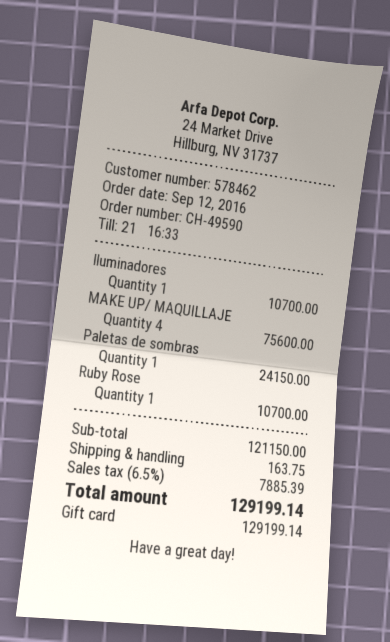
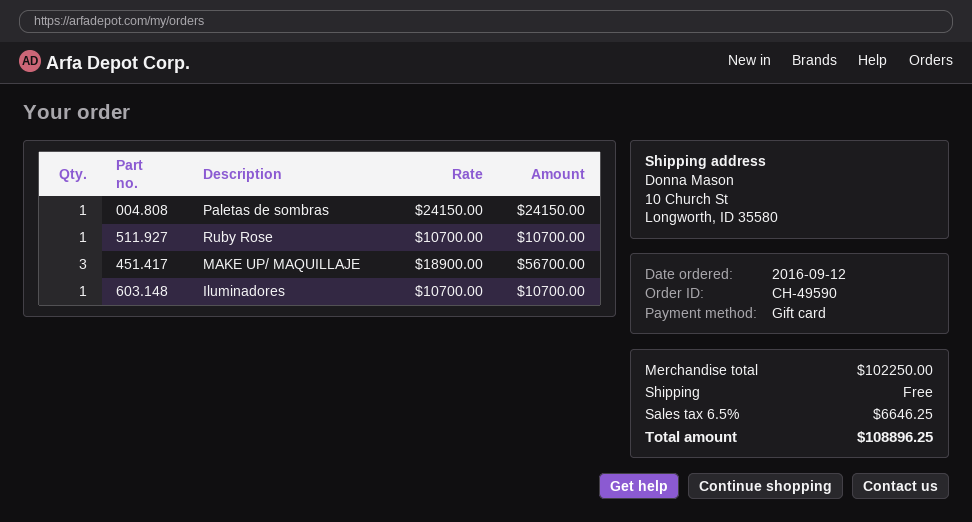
MAKE UP/ MAQUILLAJE: 4 for 75600.00 -> 3 for 56700.00
subtotal: 121150.00 -> 102250.00
shipping: 163.75 -> 0.00
tax: 6.5% = 7885.39 -> 6.5% = 6646.25
total: 129199.14 -> 108896.25

